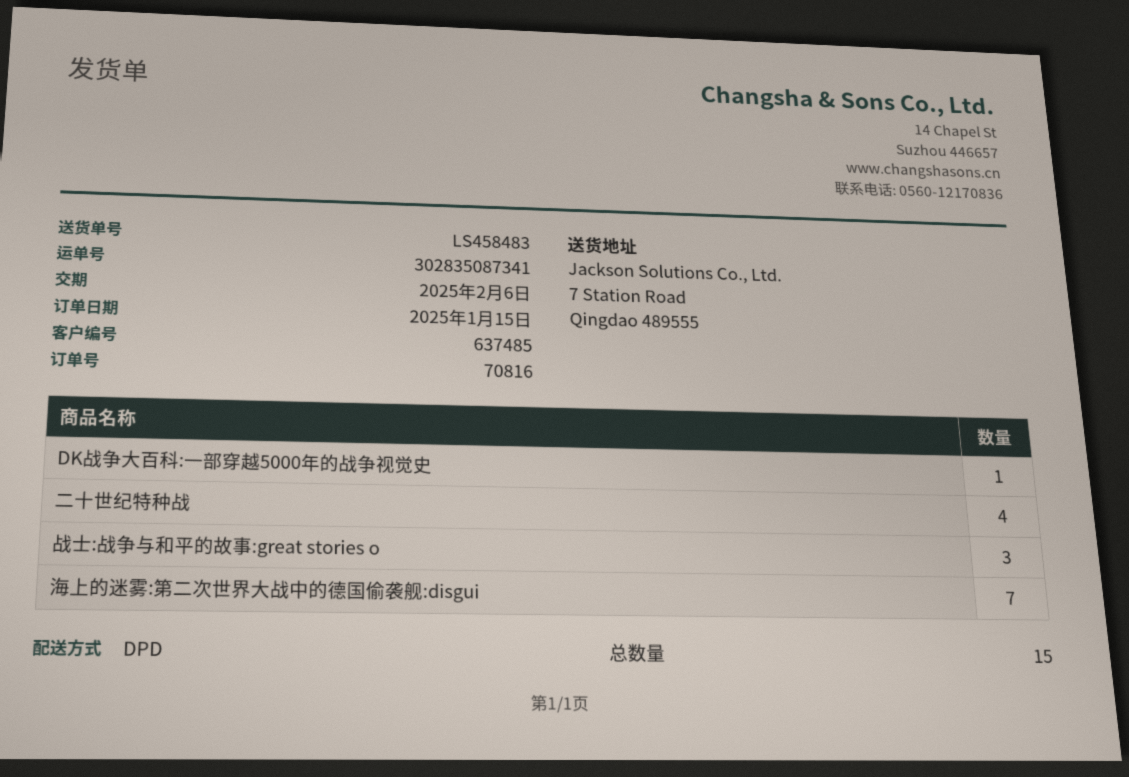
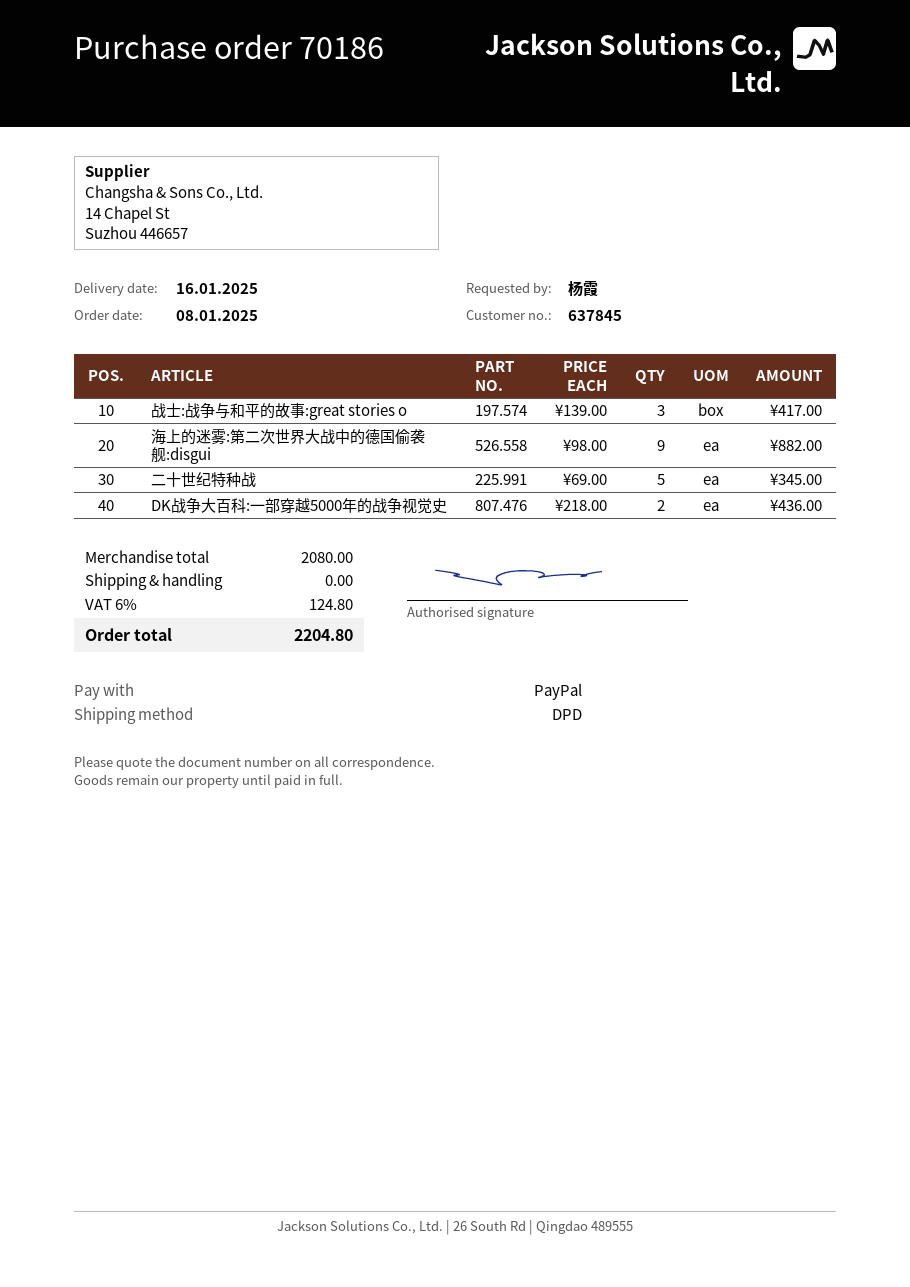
order number: 70816 -> 70186
order date: 2025-01-15 -> 2025-01-08
delivery date: 2025-02-06 -> 2025-01-16
customer number: 637485 -> 637845
DK战争大百科:一部穿越5000年的战争视觉史: 1 -> 2
二十世纪特种战: 4 -> 5
海上的迷雾:第二次世界大战中的德国偷袭舰:disgui: 7 -> 9

